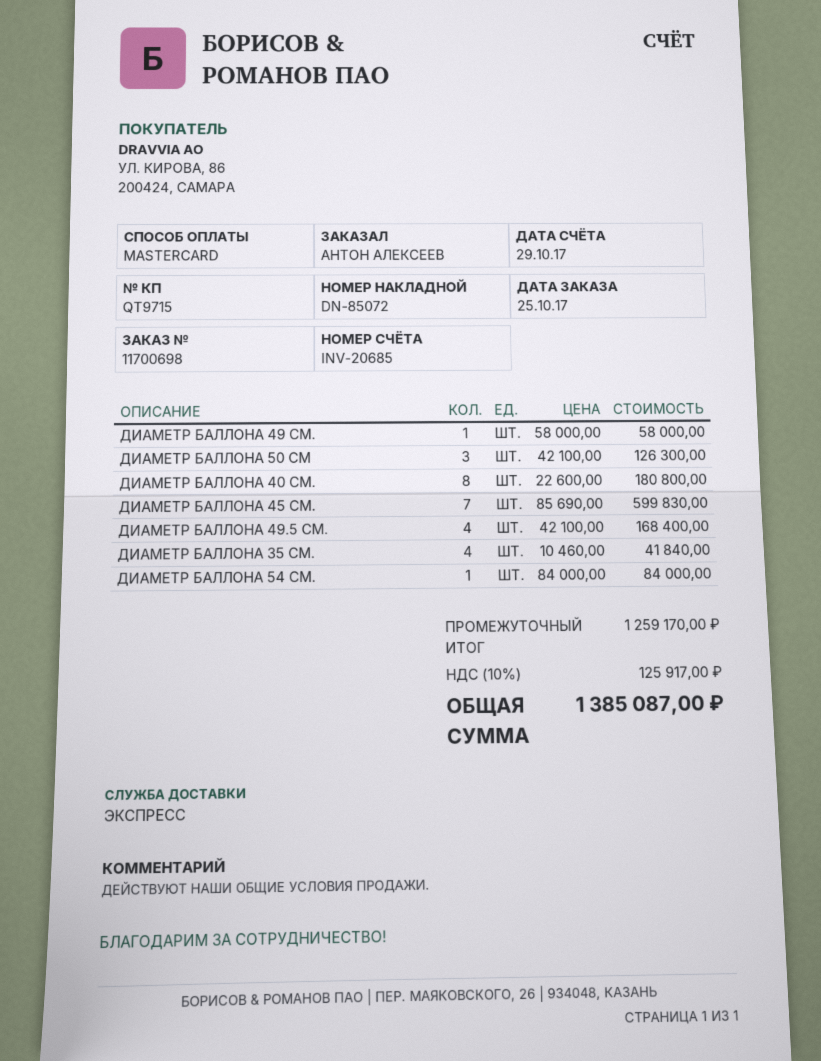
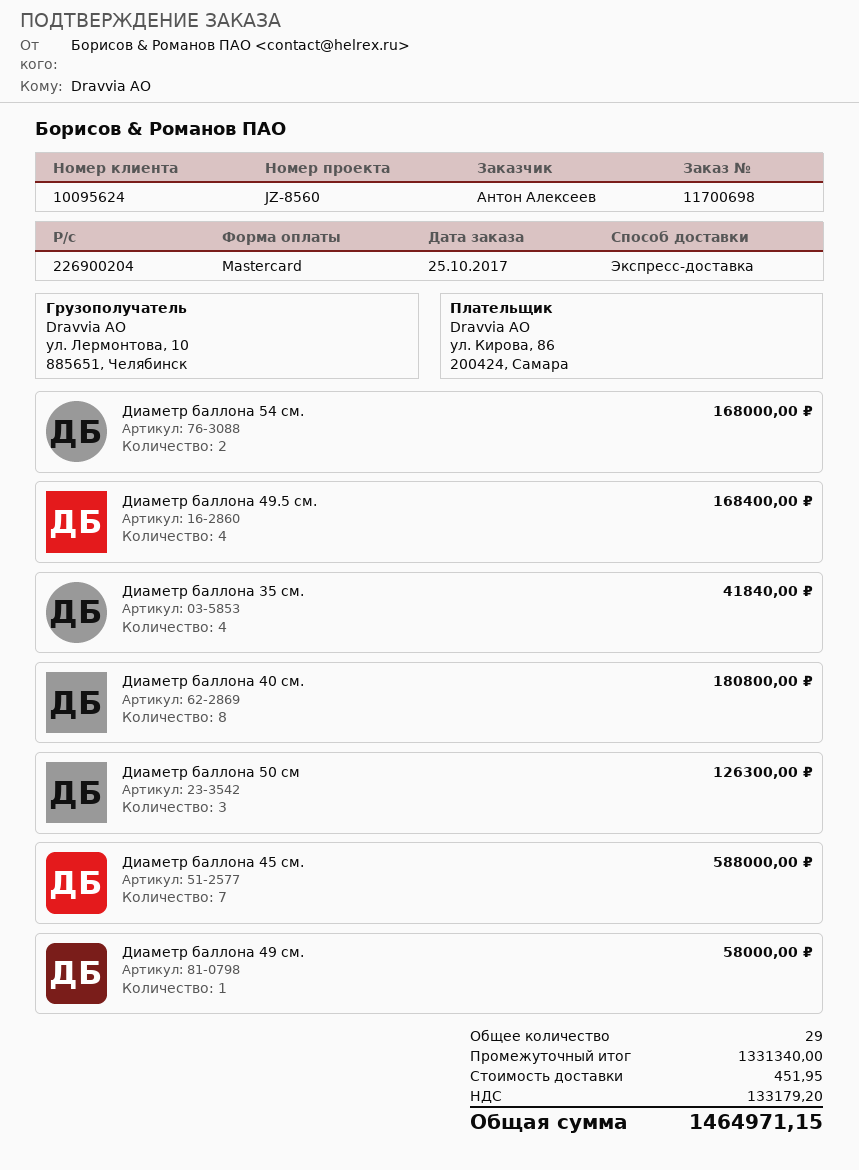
ДИАМЕТР БАЛЛОНА 45 СМ.: 7 for 599830.00 -> 7 for 588000.00
ДИАМЕТР БАЛЛОНА 54 СМ.: 1 for 84000.00 -> 2 for 168000.00
subtotal: 1259170.00 -> 1331340.00
shipping: none -> 451.95
tax: 125917.00 -> 133179.20
total: 1385087.00 -> 1464971.15

